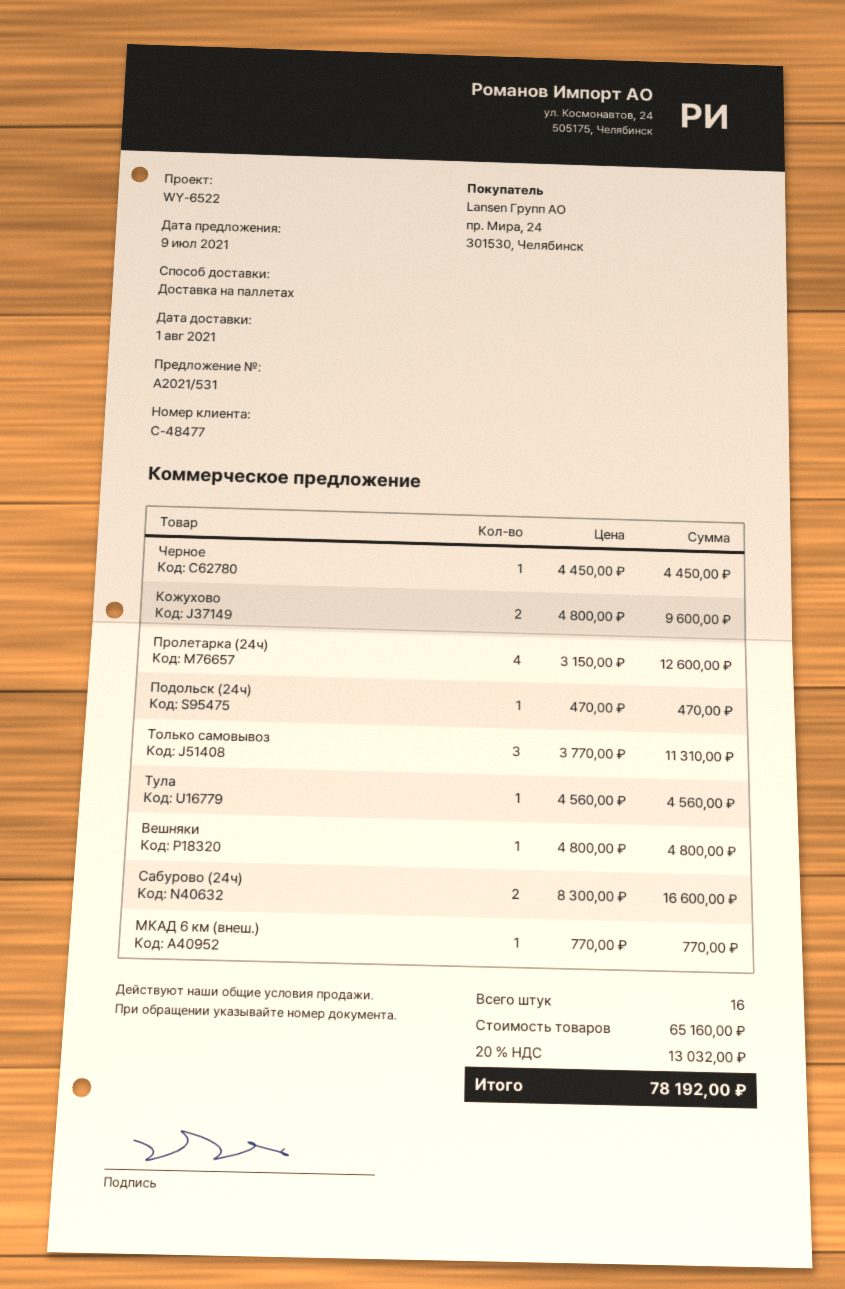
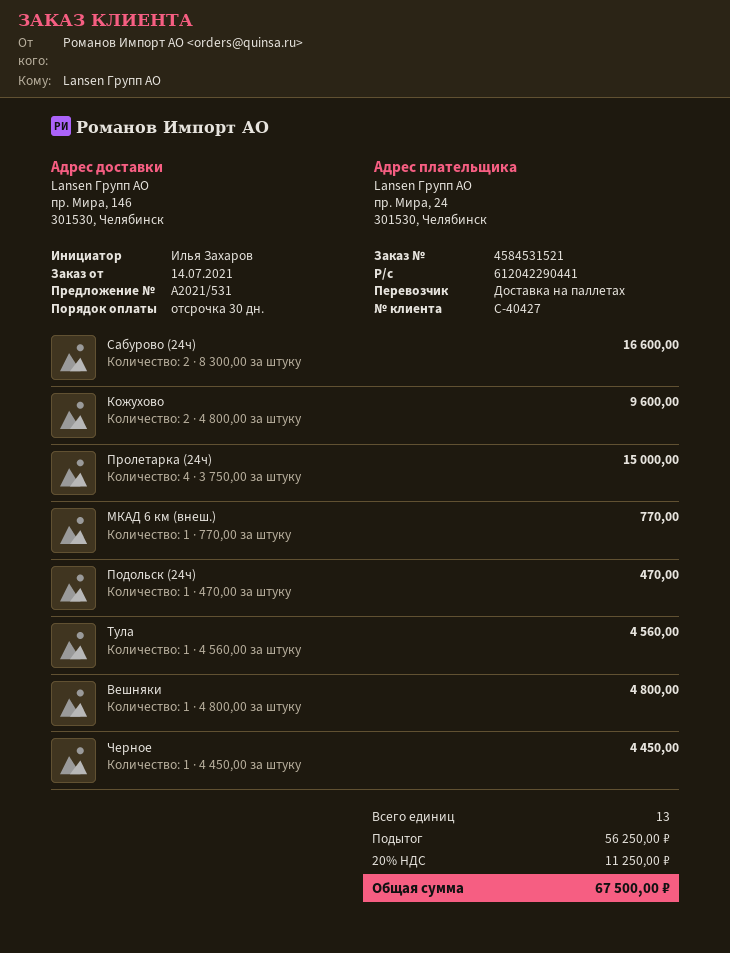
customer number: C-48477 -> C-40427
Пролетарка (24ч): 4 x 3150.00 = 12600.00 -> 4 x 3750.00 = 15000.00
Только самовывоз: 3 x 3770.00 = 11310.00 -> none
total quantity: 16 -> 13
subtotal: 65160.00 -> 56250.00
tax: 20% = 13032.00 -> 20% = 11250.00
total: 78192.00 -> 67500.00

